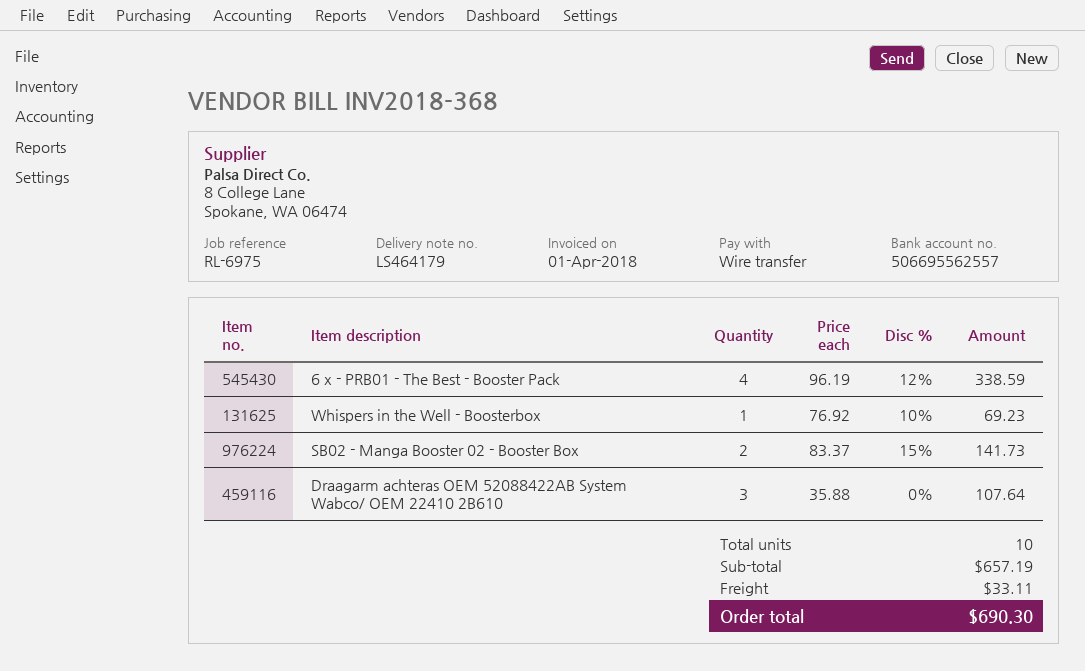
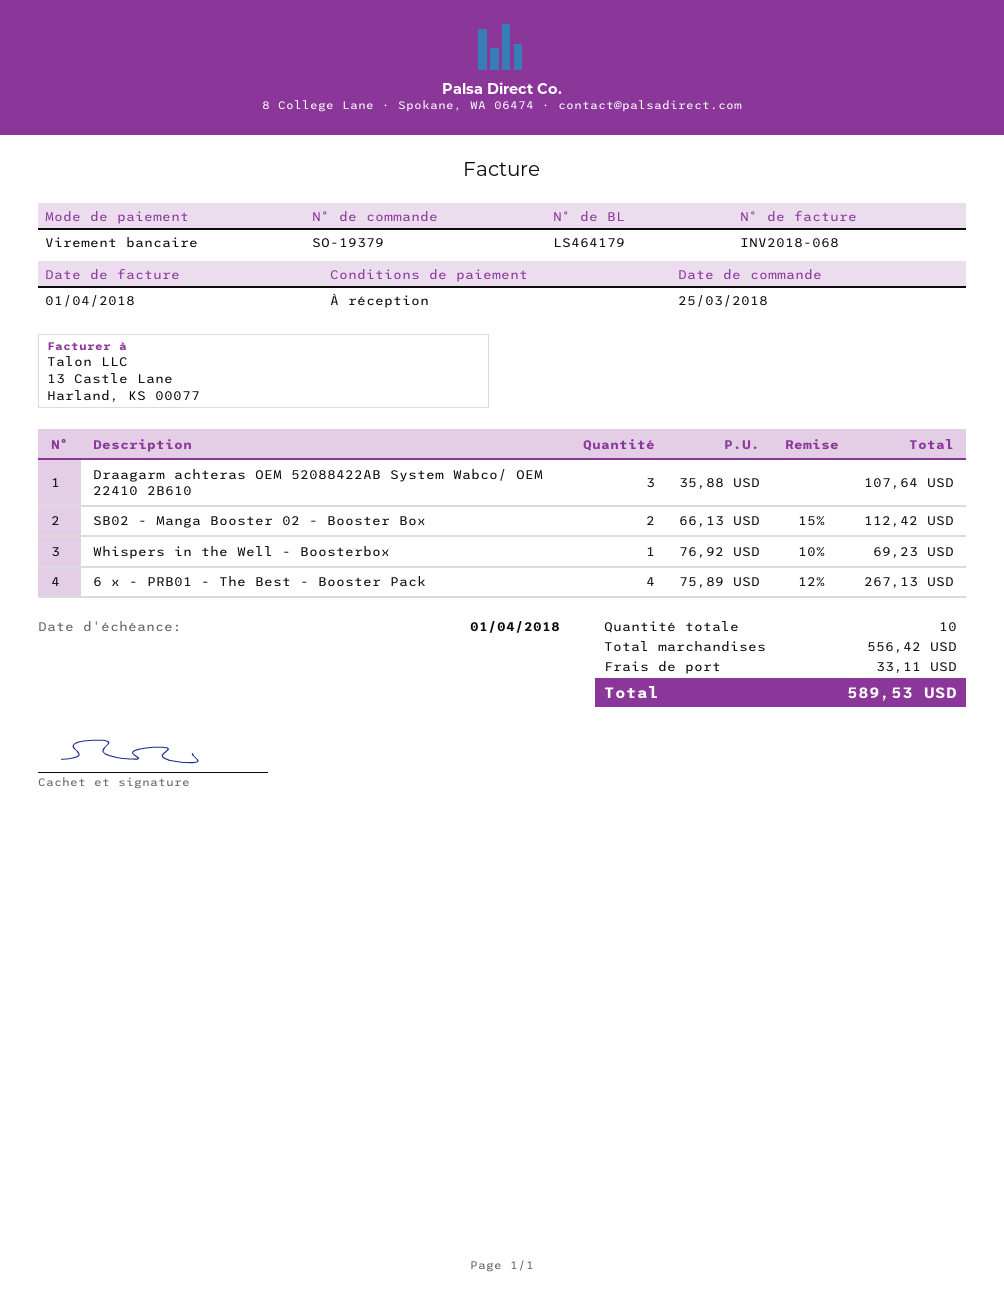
invoice number: INV2018-368 -> INV2018-068
6 x - PRB01 - The Best - Booster Pack: 4 x 96.19 - 12% = 338.59 -> 4 x 75.89 - 12% = 267.13
SB02 - Manga Booster 02 - Booster Box: 2 x 83.37 - 15% = 141.73 -> 2 x 66.13 - 15% = 112.42
subtotal: 657.19 -> 556.42
total: 690.30 -> 589.53

